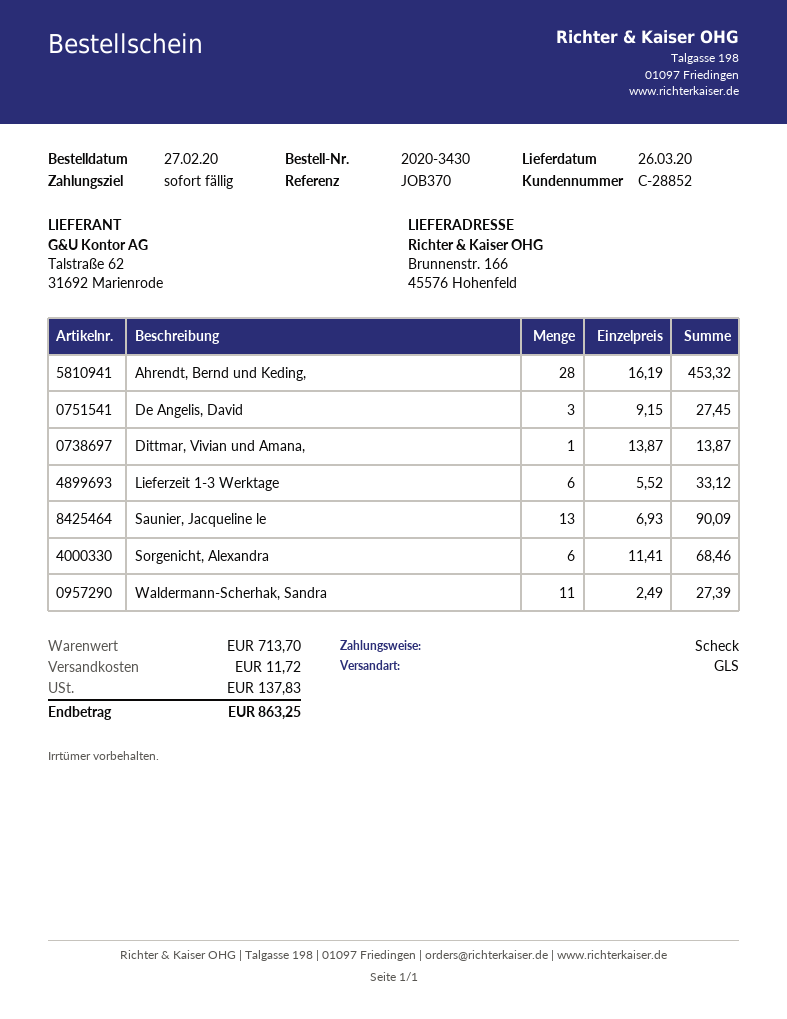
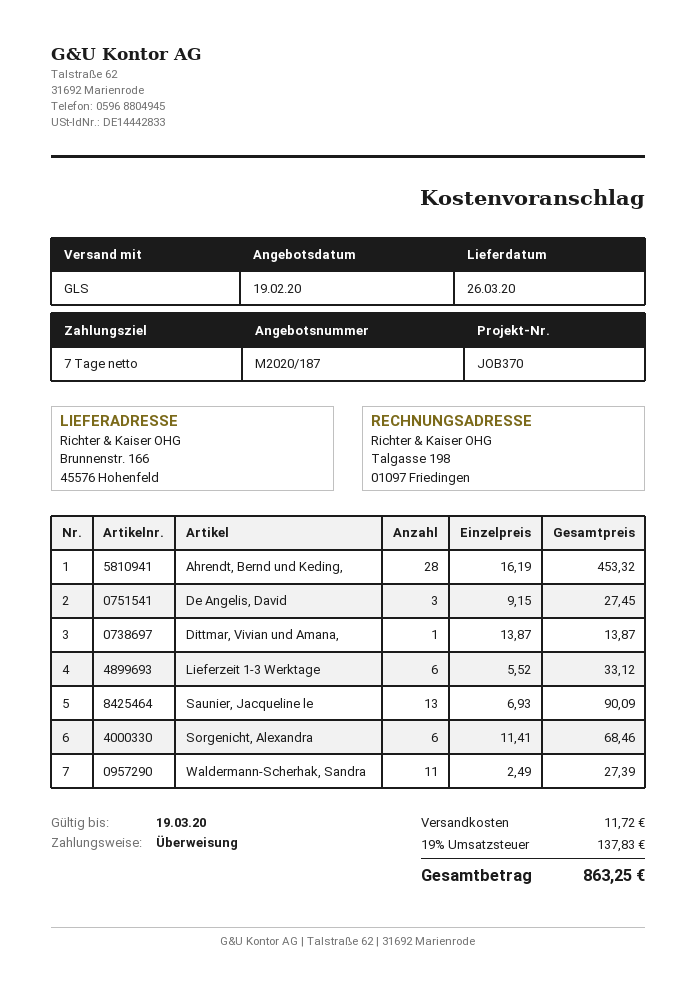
payment terms: on receipt -> 7 days
payment method: cheque -> bank transfer

